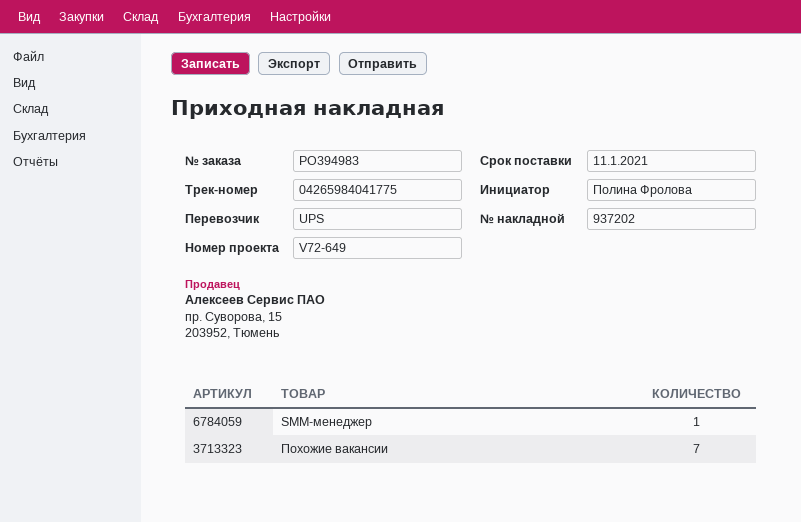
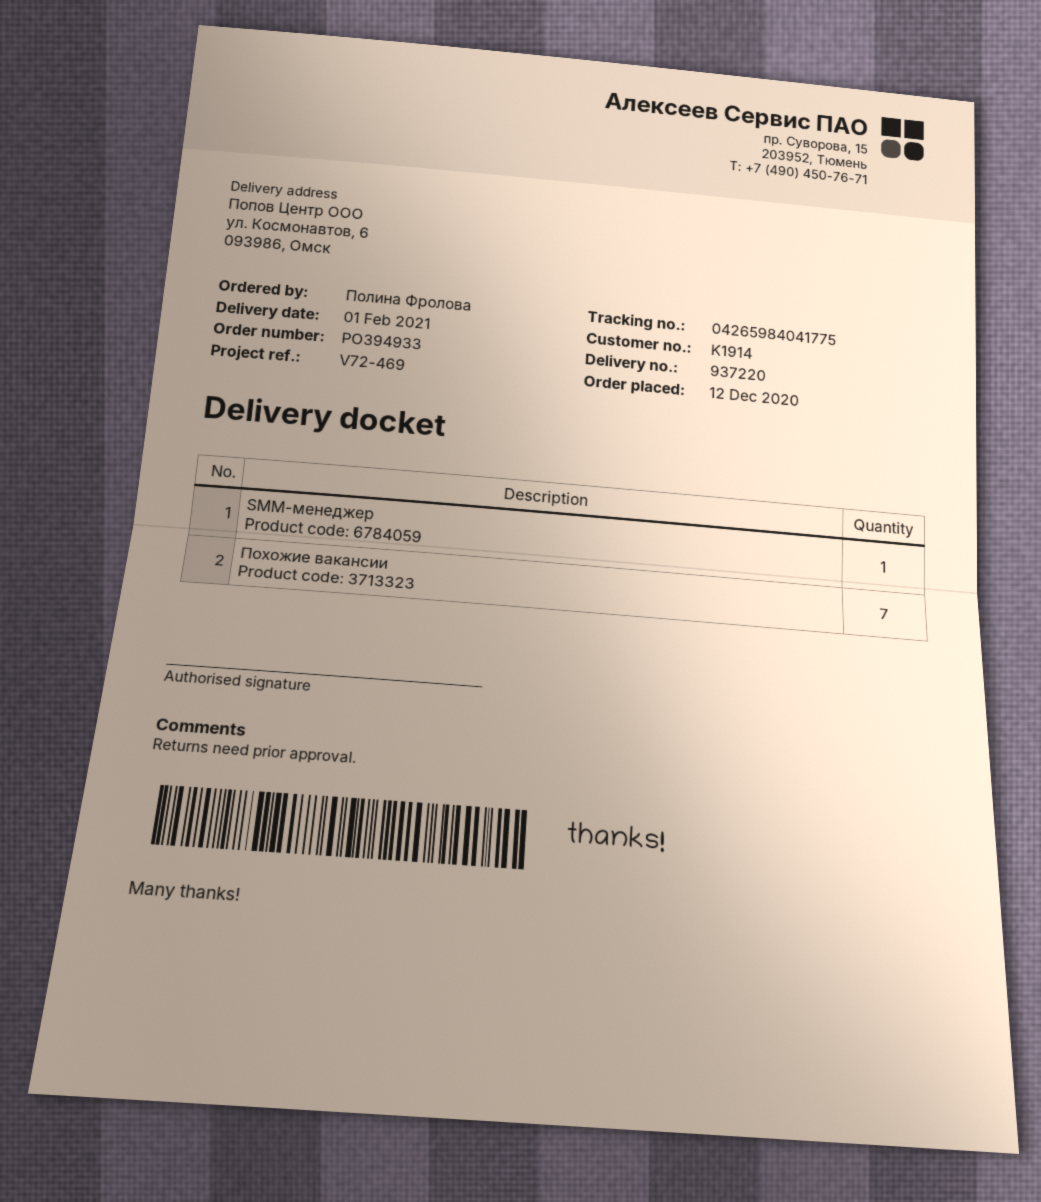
order number: PO394983 -> PO394933
delivery note number: 937202 -> 937220
delivery date: 2021-01-11 -> 2021-02-01
reference: V72-649 -> V72-469

